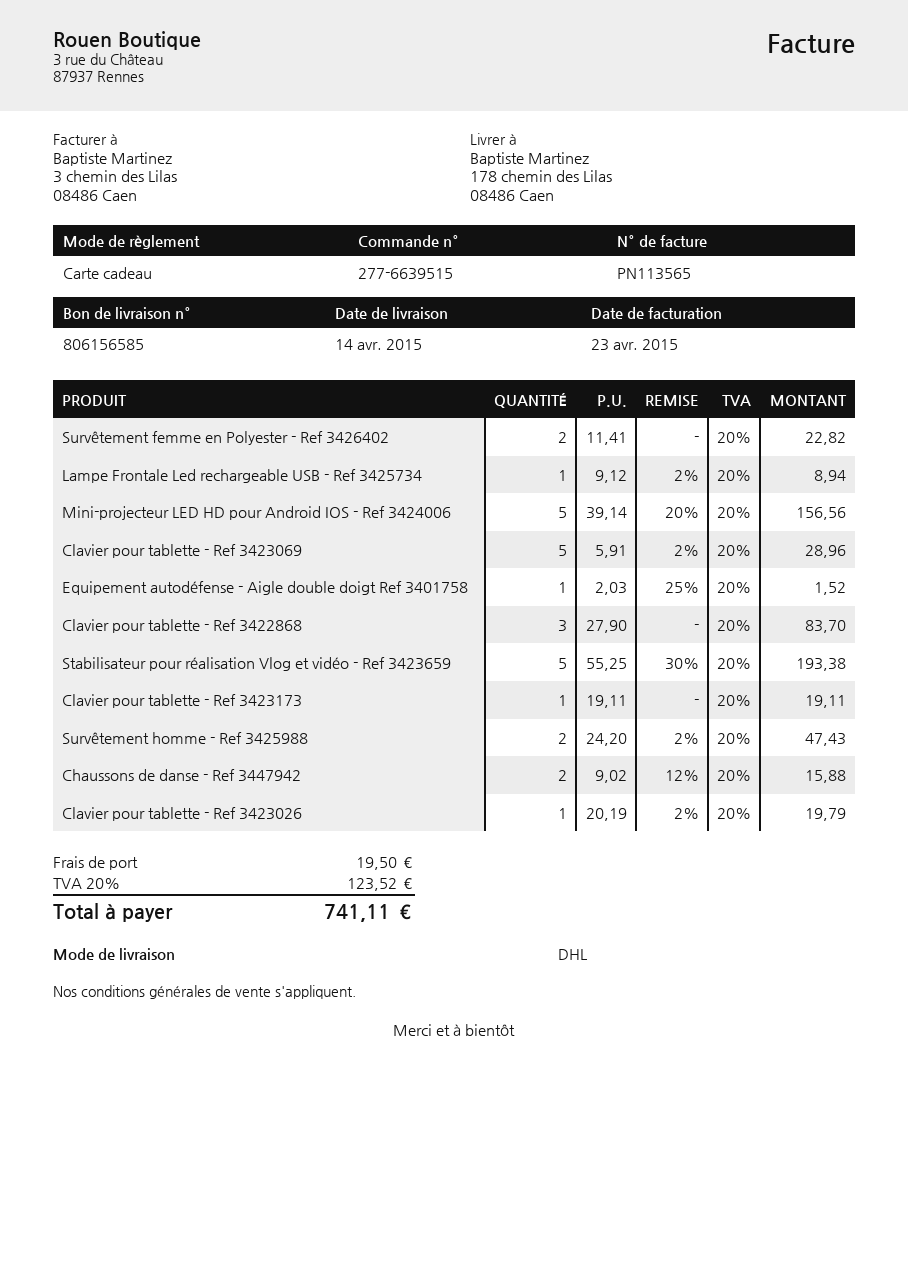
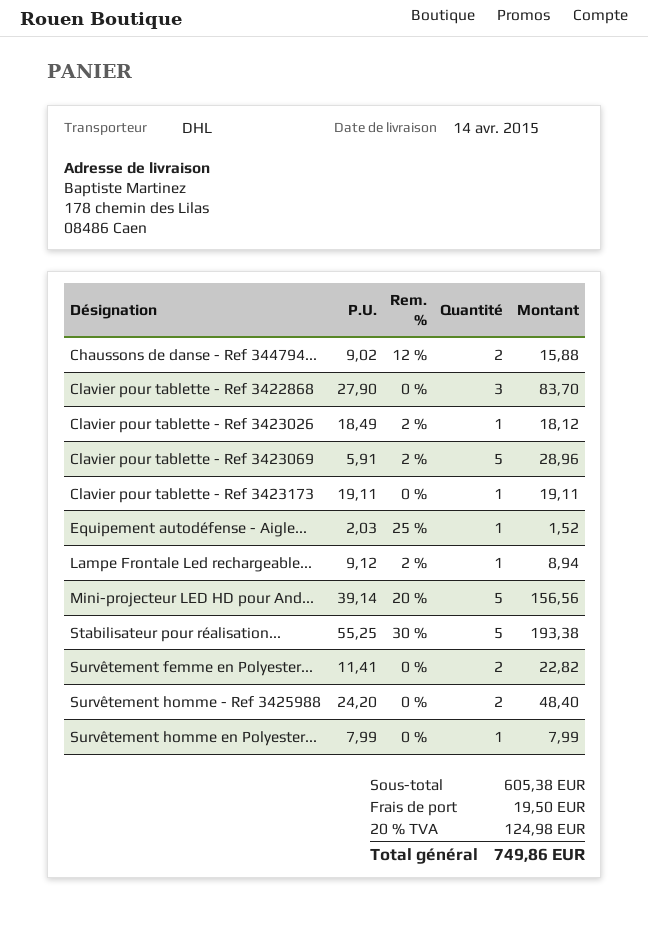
Survêtement homme - Ref 3425988: 2 x 24.20 - 2% = 47.43 -> 2 x 24.20 = 48.40
Clavier pour tablette - Ref 3423026: 1 x 20.19 - 2% = 19.79 -> 1 x 18.49 - 2% = 18.12
Survêtement homme en Polyester...: none -> 1 x 7.99 = 7.99
tax: 20% = 123.52 -> 20% = 124.98
total: 741.11 -> 749.86

